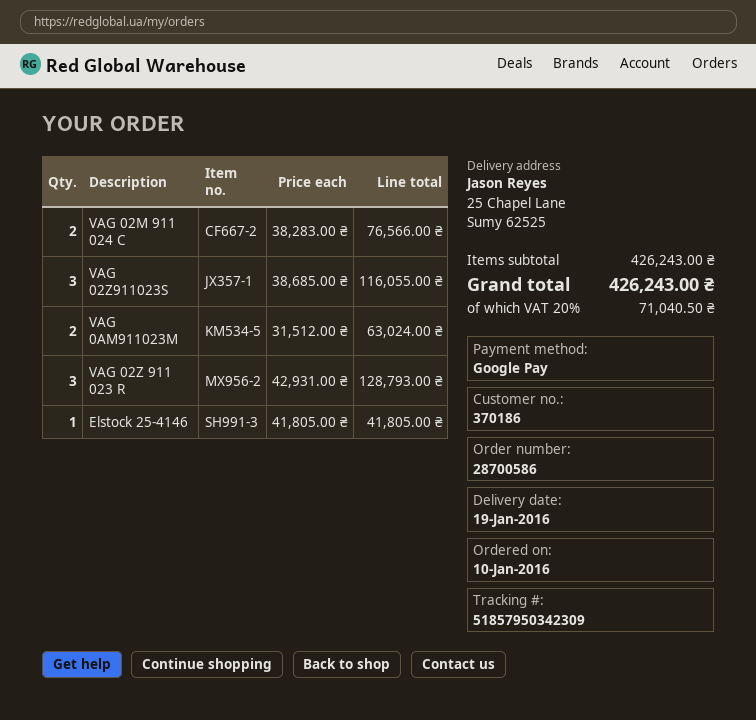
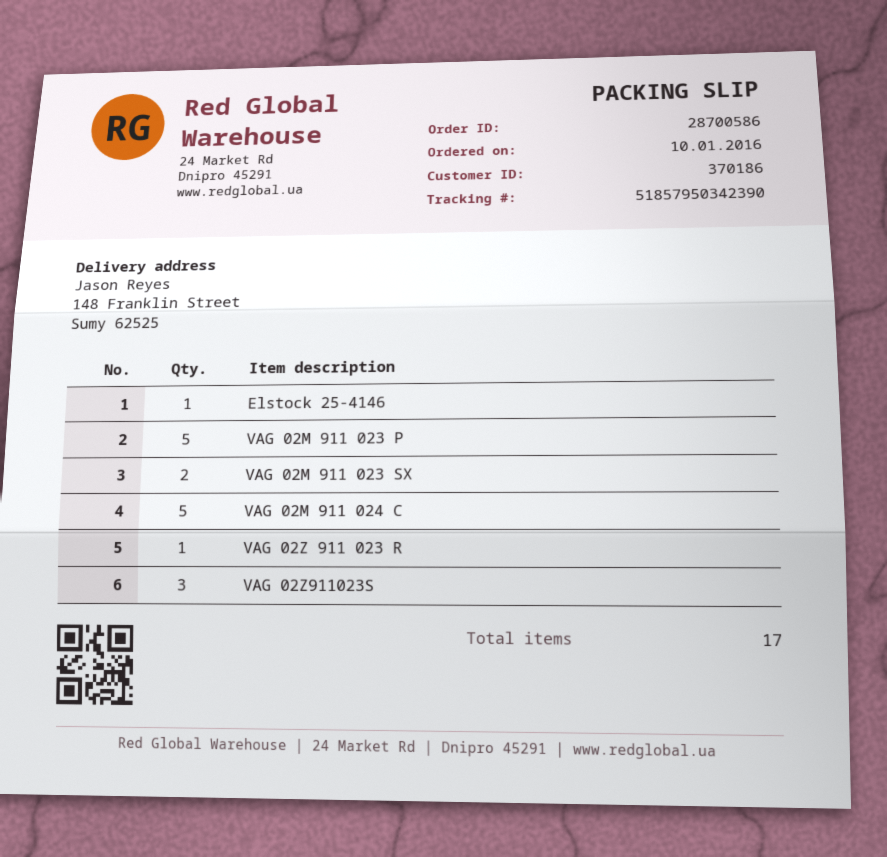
tracking number: 51857950342309 -> 51857950342390
ship to: 25 Chapel Lane, Sumy 62525 -> 148 Franklin Street, Sumy 62525
VAG 02M 911 024 C: 2 -> 5
VAG 0AM911023M: 2 -> none
VAG 02Z 911 023 R: 3 -> 1
VAG 02M 911 023 P: none -> 5
VAG 02M 911 023 SX: none -> 2

